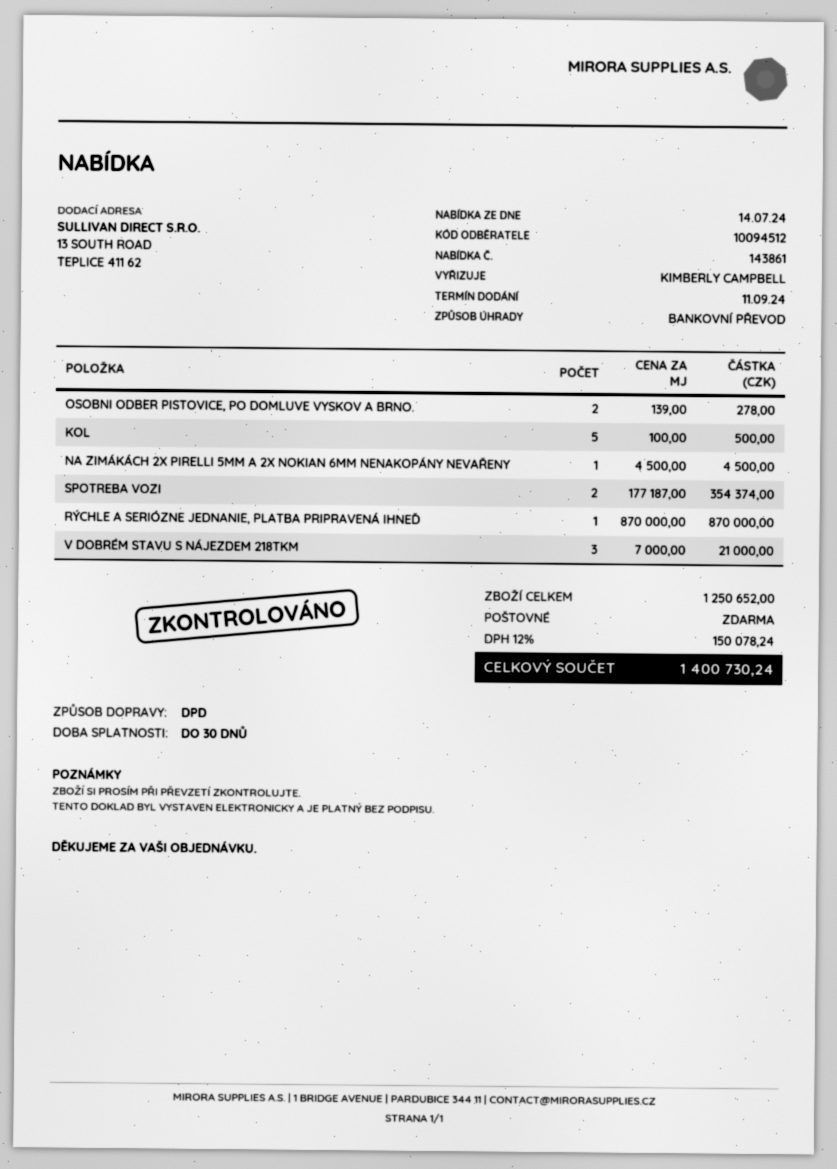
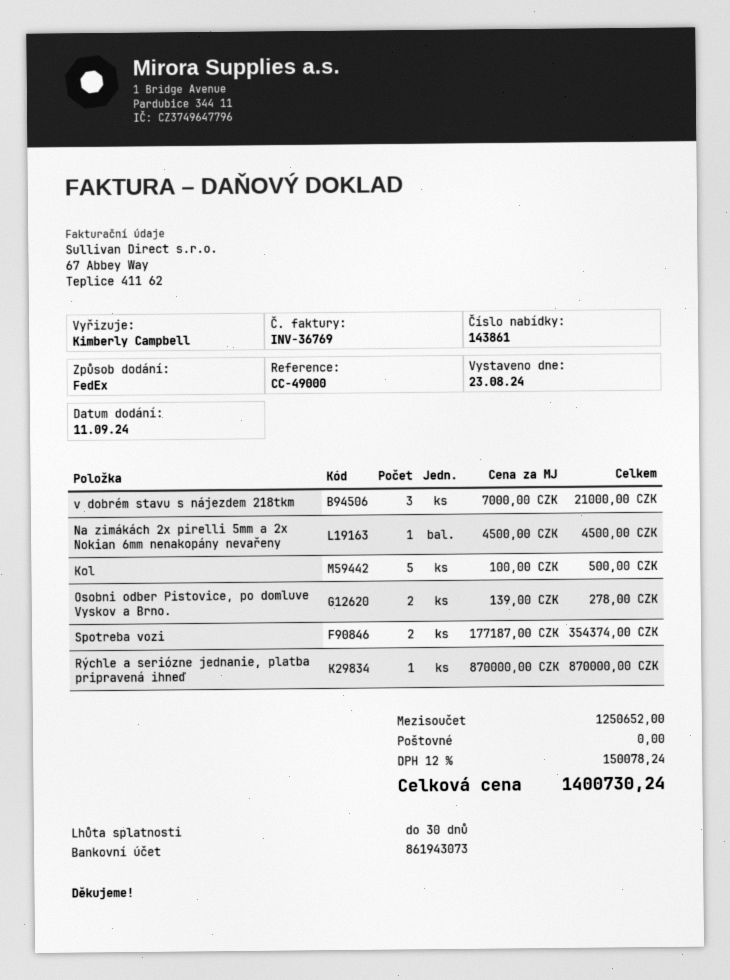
shipping method: DPD -> FedEx

